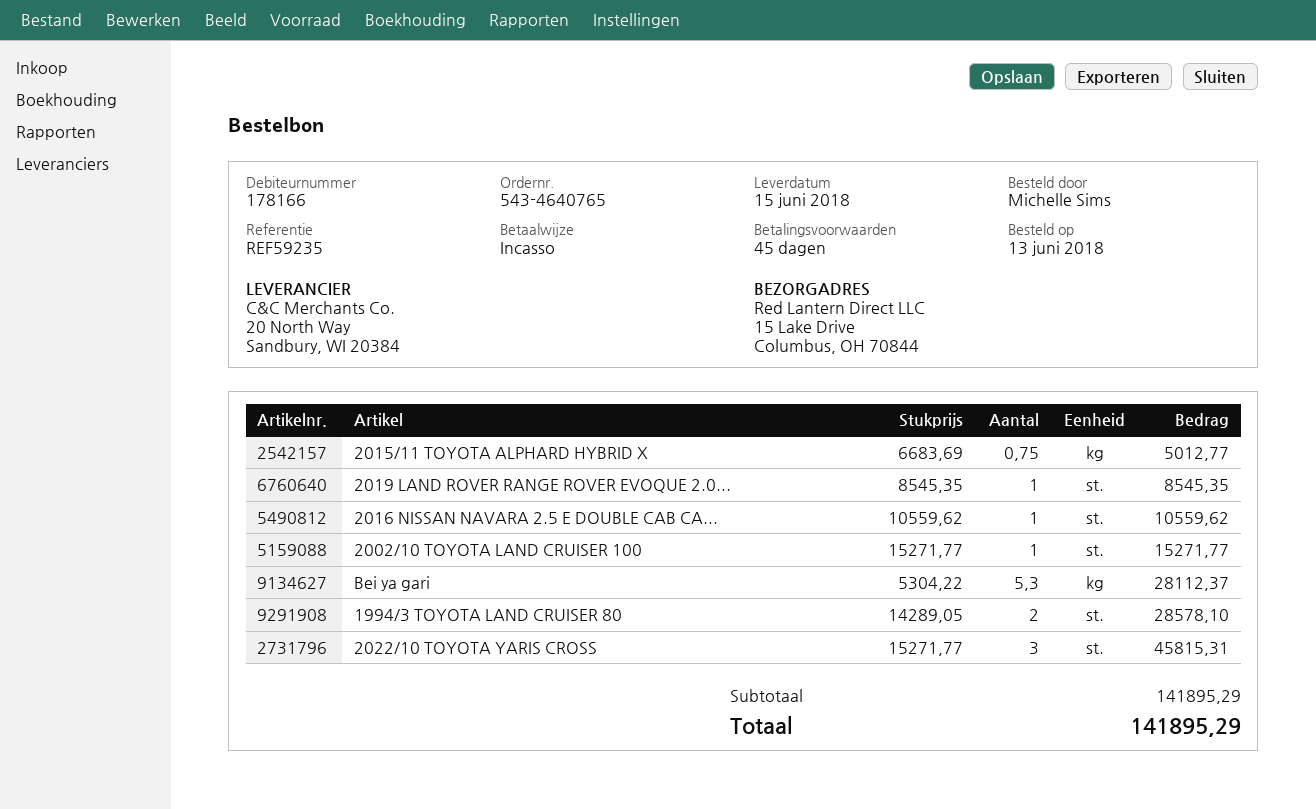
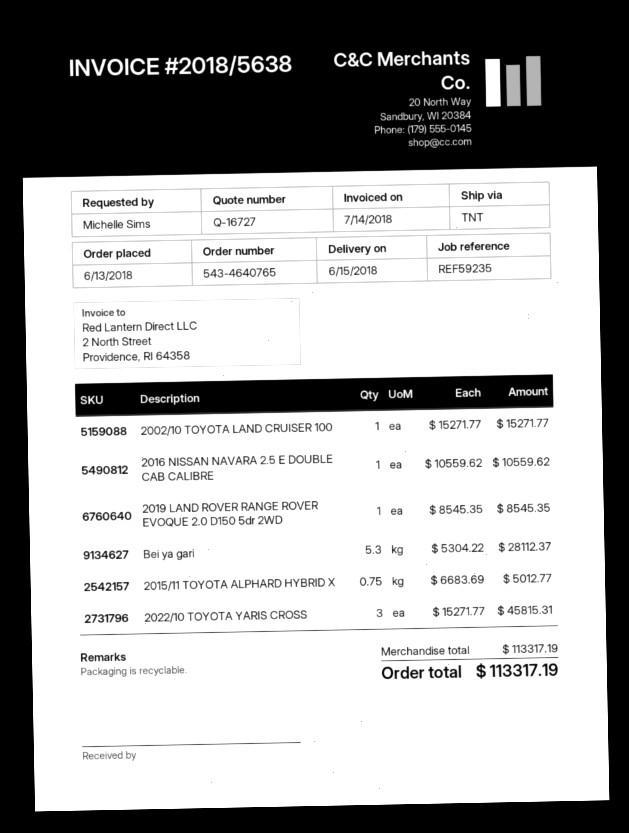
1994/3 TOYOTA LAND CRUISER 80: 2 x 14289.05 = 28578.10 -> none
subtotal: 141895.29 -> 113317.19
total: 141895.29 -> 113317.19

